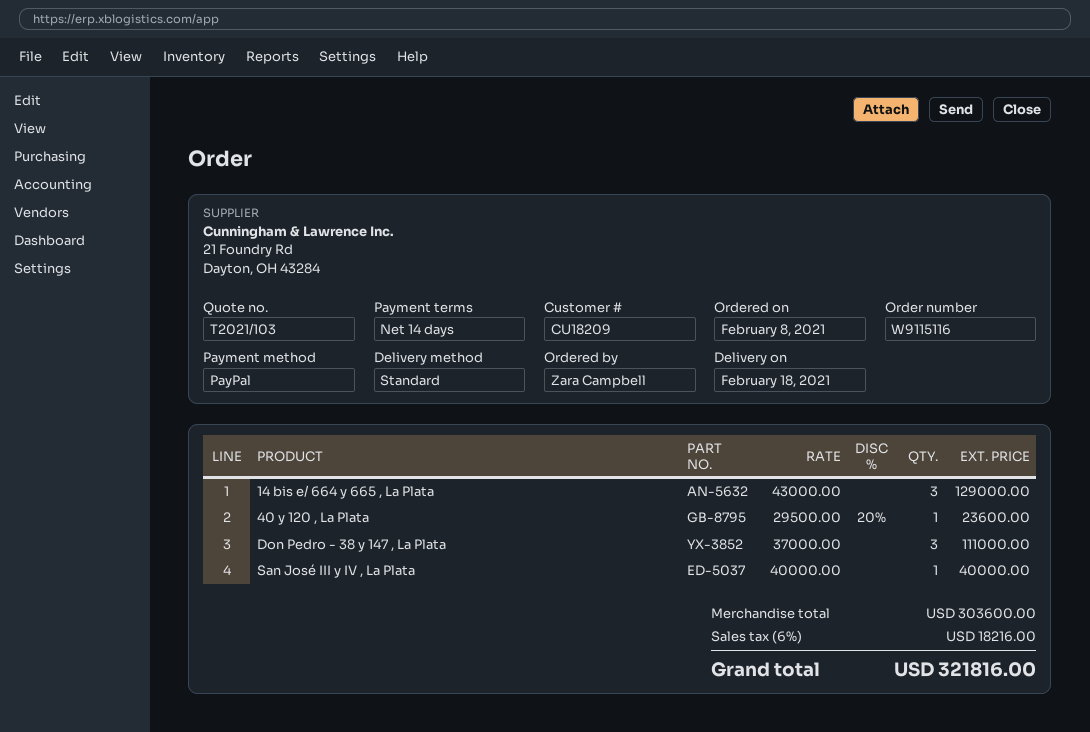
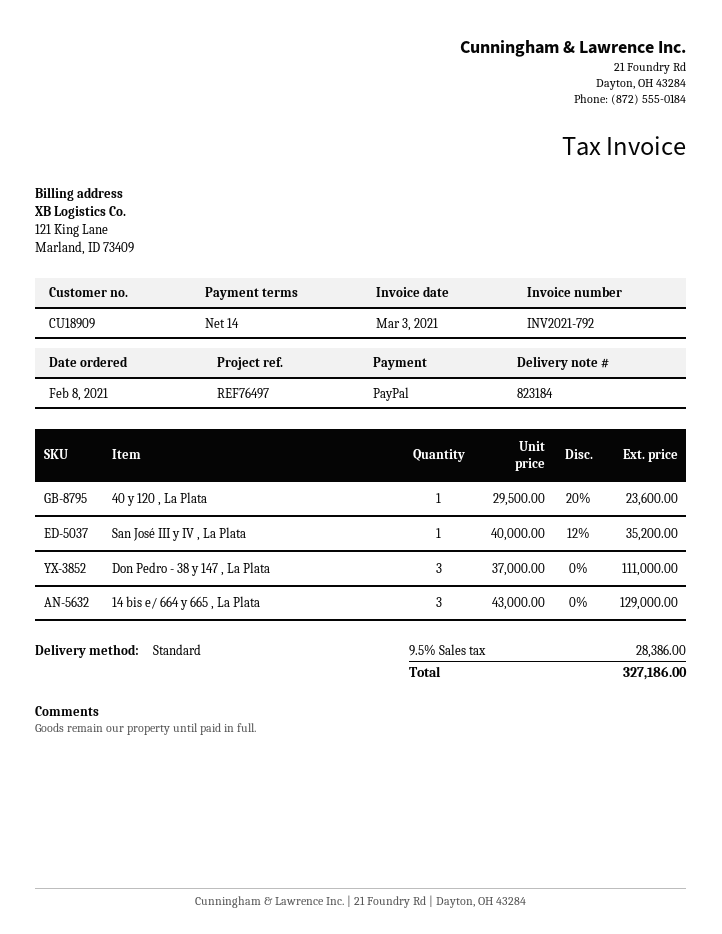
customer number: CU18209 -> CU18909
San José III y IV , La Plata: 1 x 40000.00 = 40000.00 -> 1 x 40000.00 - 12% = 35200.00
tax: 6% = 18216.00 -> 9.5% = 28386.00
total: 321816.00 -> 327186.00

